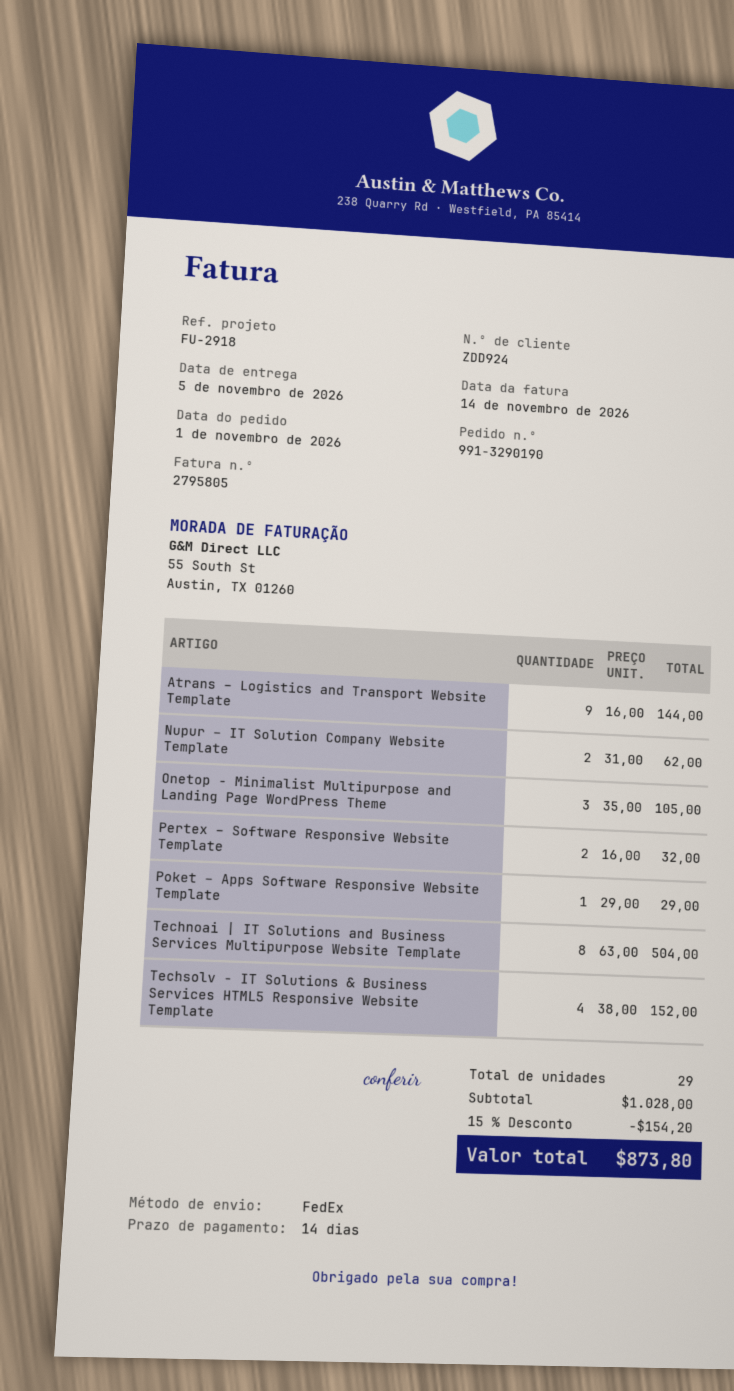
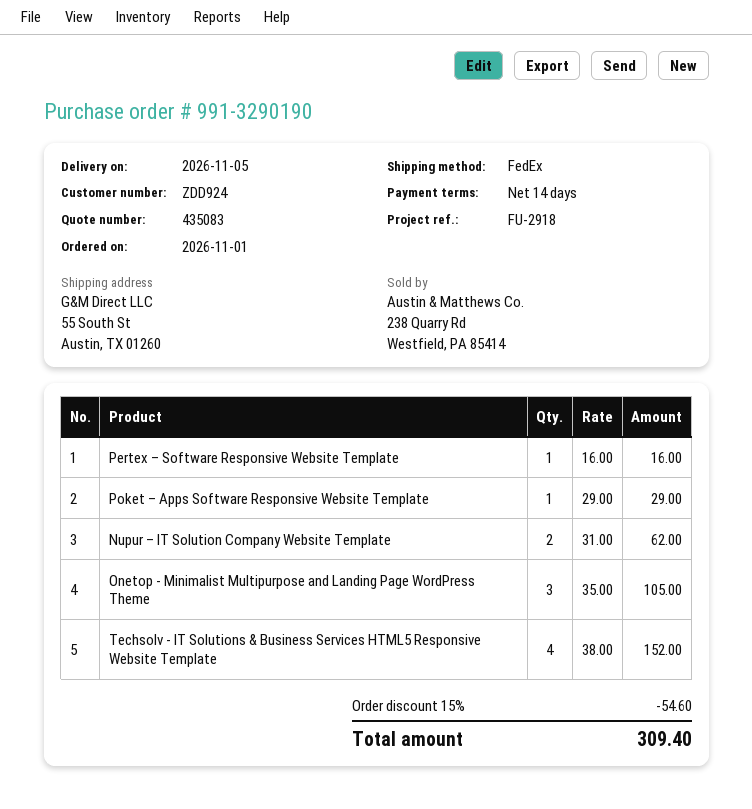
Atrans – Logistics and Transport Website Template: 9 x 16.00 = 144.00 -> none
Pertex – Software Responsive Website Template: 2 x 16.00 = 32.00 -> 1 x 16.00 = 16.00
Technoai | IT Solutions and Business Services Multipurpose Website Template: 8 x 63.00 = 504.00 -> none
discount: 15% = 154.20 -> 15% = 54.60
total: 873.80 -> 309.40

